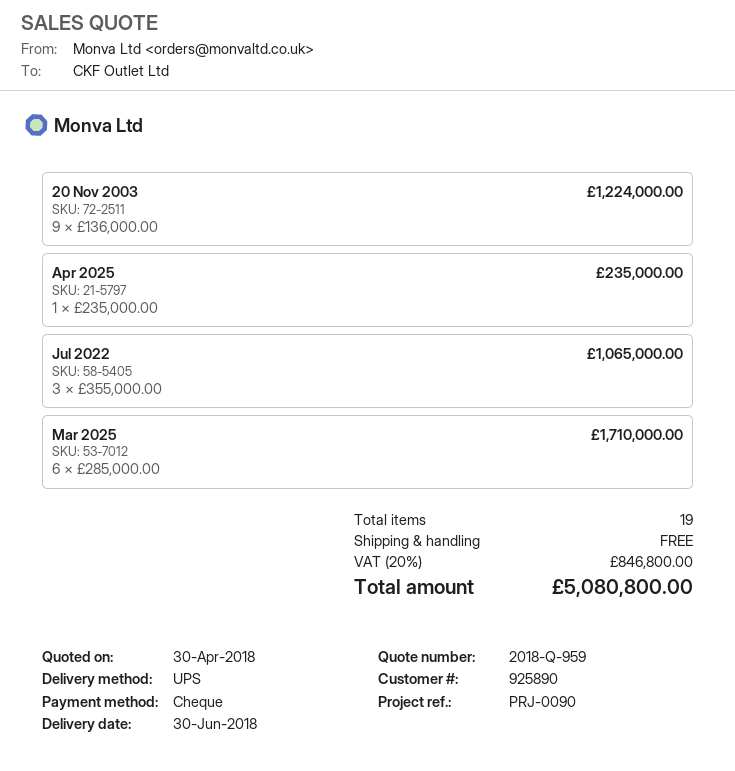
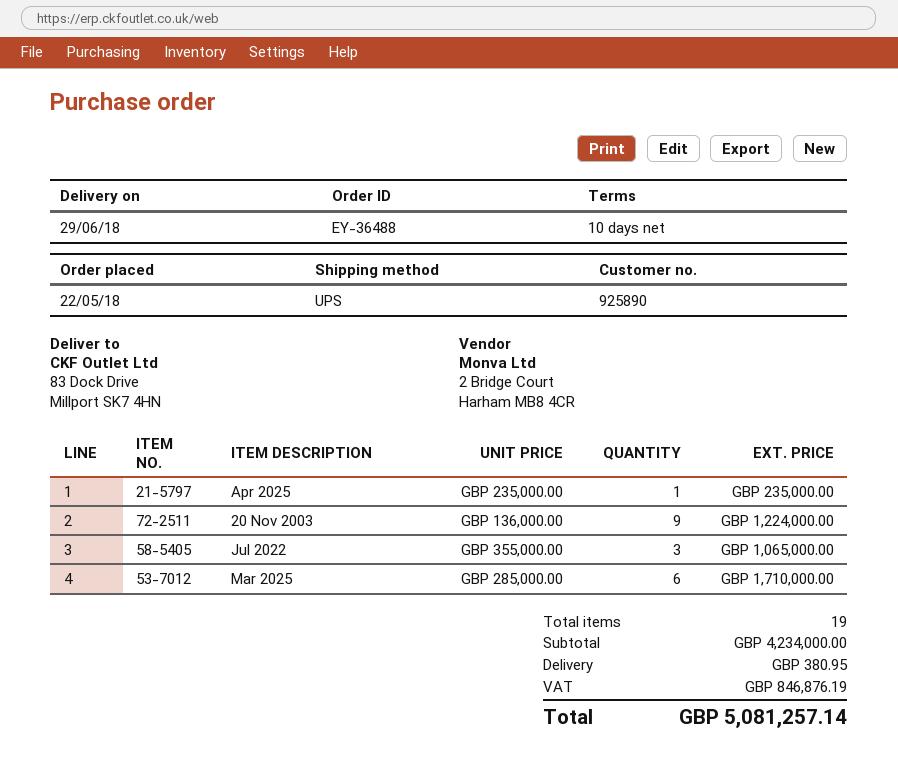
delivery date: 2018-06-30 -> 2018-06-29
shipping: 0.00 -> 380.95
tax: 846800.00 -> 846876.19
total: 5080800.00 -> 5081257.14

